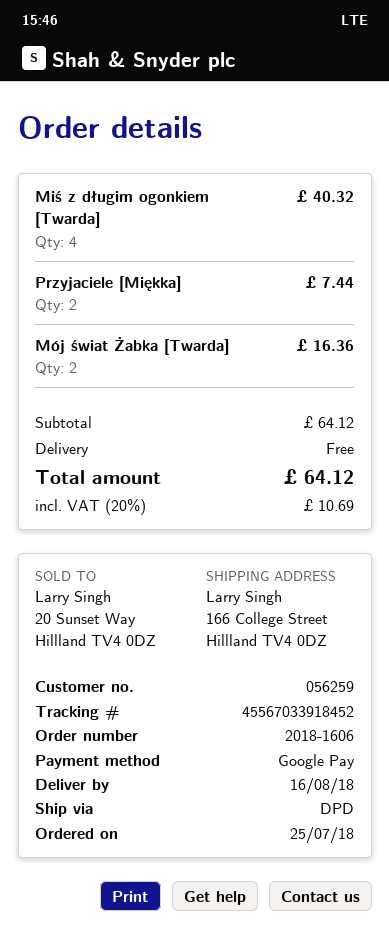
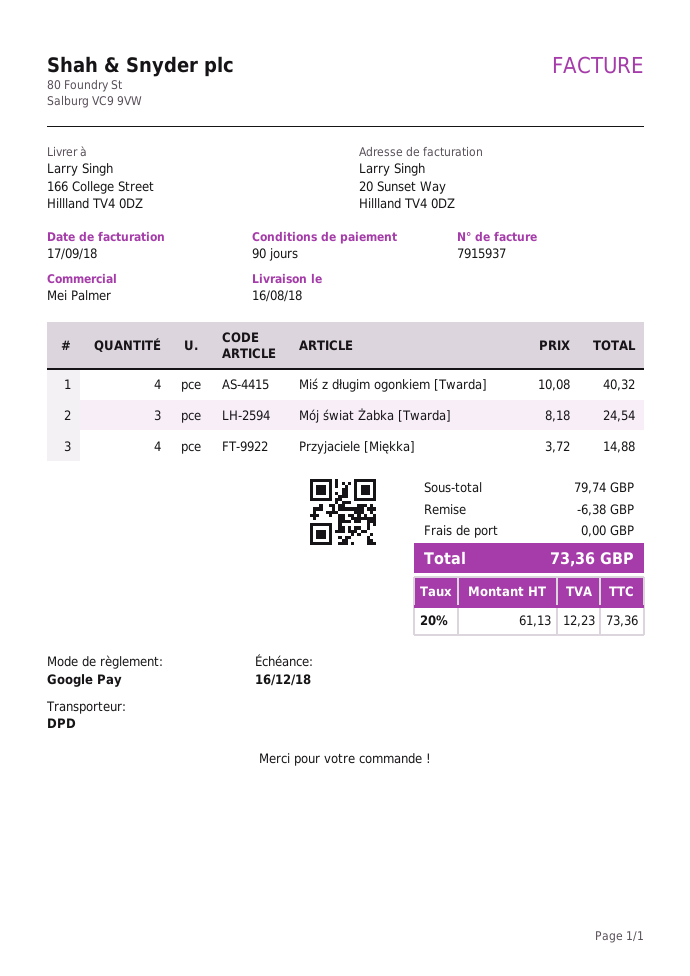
Przyjaciele [Miękka]: 2 for 7.44 -> 4 for 14.88
Mój świat Żabka [Twarda]: 2 for 16.36 -> 3 for 24.54
subtotal: 64.12 -> 79.74
discount: none -> 6.38
tax: 20% = 10.69 -> 20% = 12.23
total: 64.12 -> 73.36

